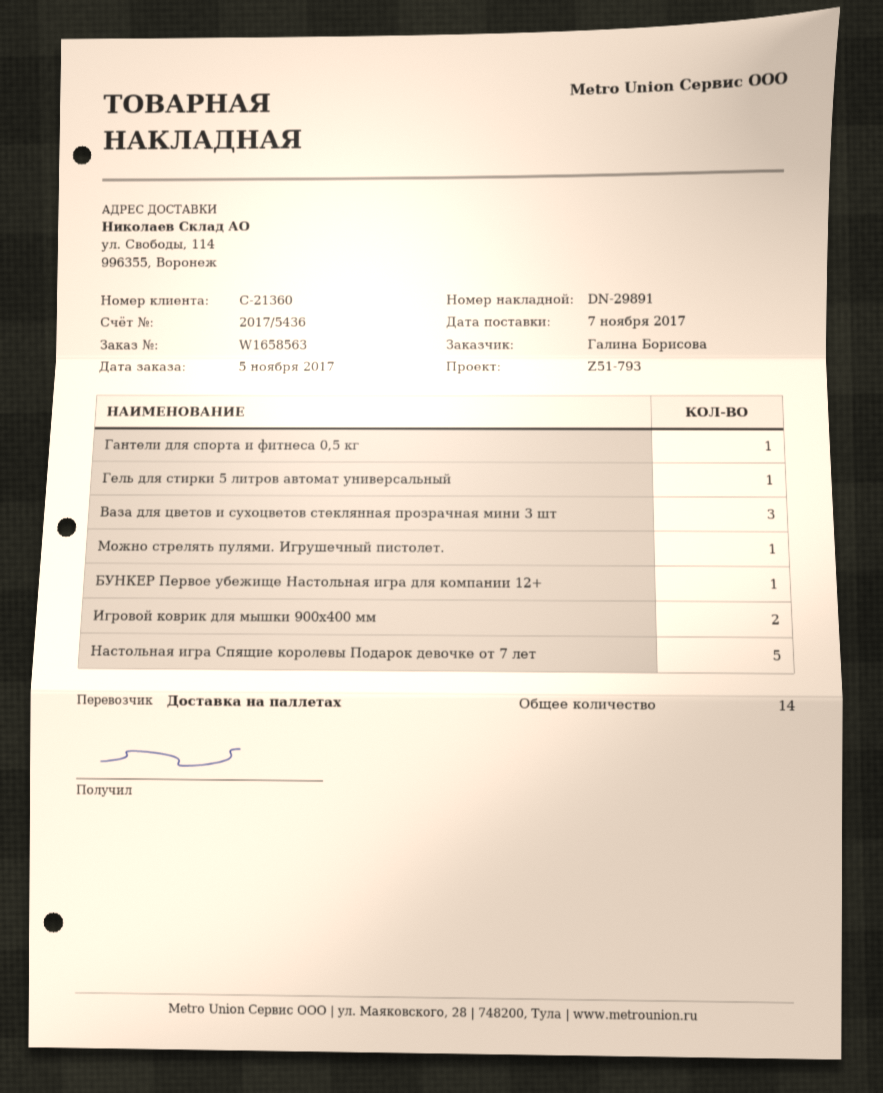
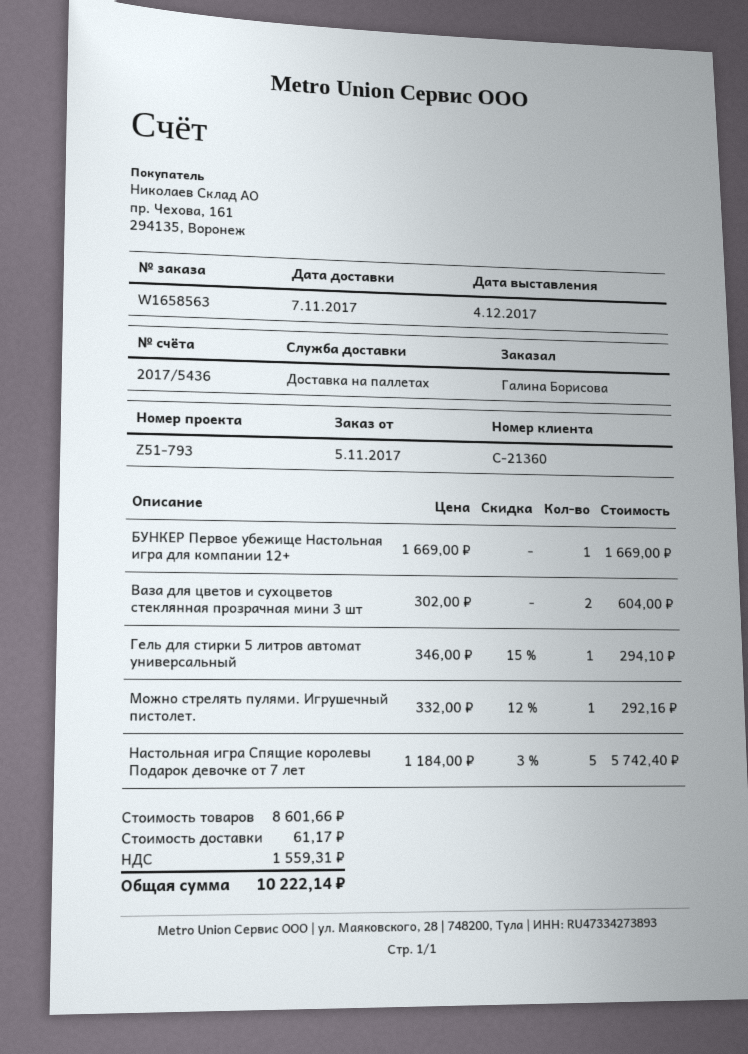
Гантели для спорта и фитнеса 0,5 кг: 1 -> none
Ваза для цветов и сухоцветов стеклянная прозрачная мини 3 шт: 3 -> 2
Игровой коврик для мышки 900х400 мм: 2 -> none

